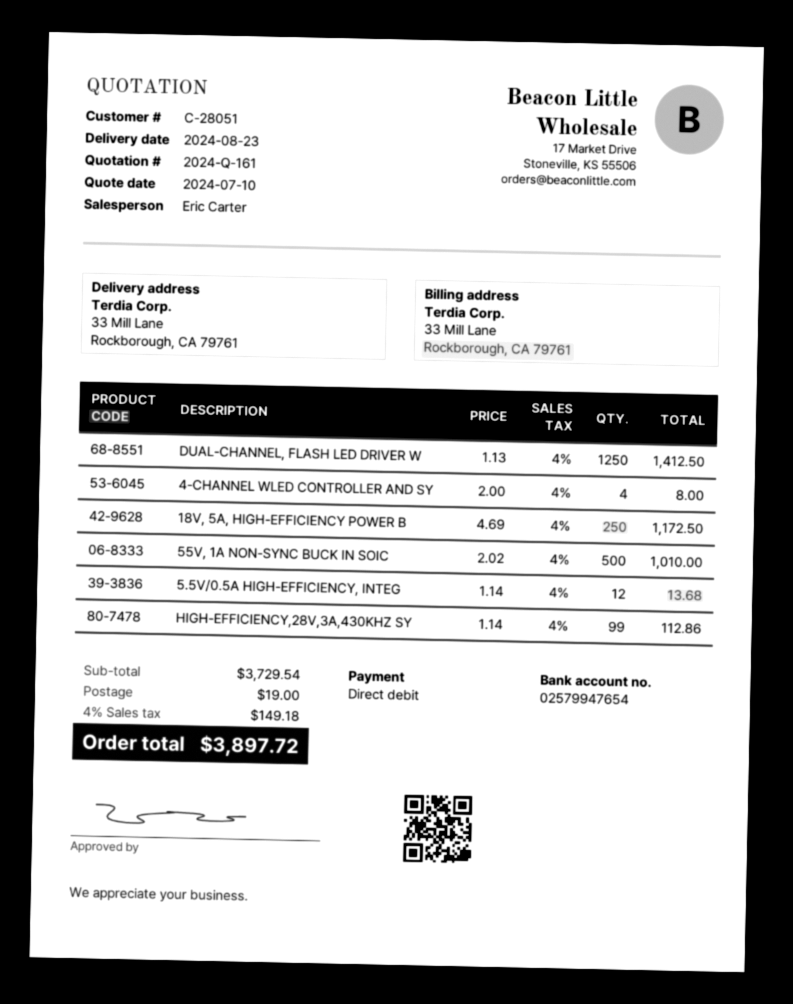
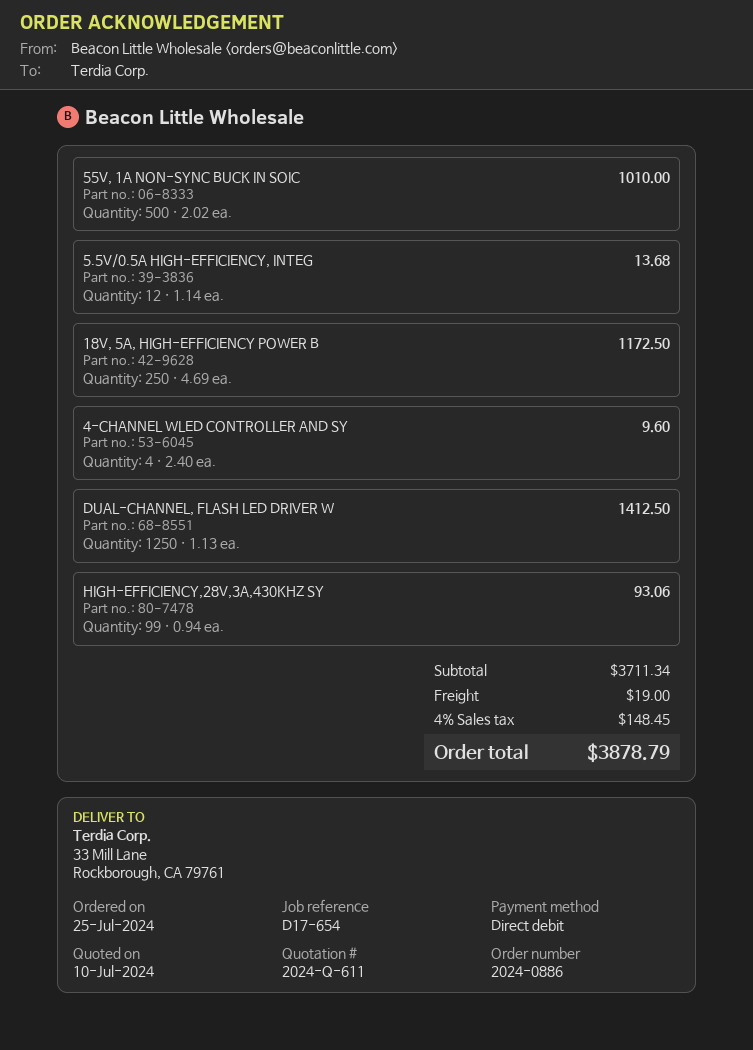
quote number: 2024-Q-161 -> 2024-Q-611
4-CHANNEL WLED CONTROLLER AND SY: 4 x 2.00 = 8.00 -> 4 x 2.40 = 9.60
HIGH-EFFICIENCY,28V,3A,430KHZ SY: 99 x 1.14 = 112.86 -> 99 x 0.94 = 93.06
subtotal: 3729.54 -> 3711.34
tax: 4% = 149.18 -> 4% = 148.45
total: 3897.72 -> 3878.79

